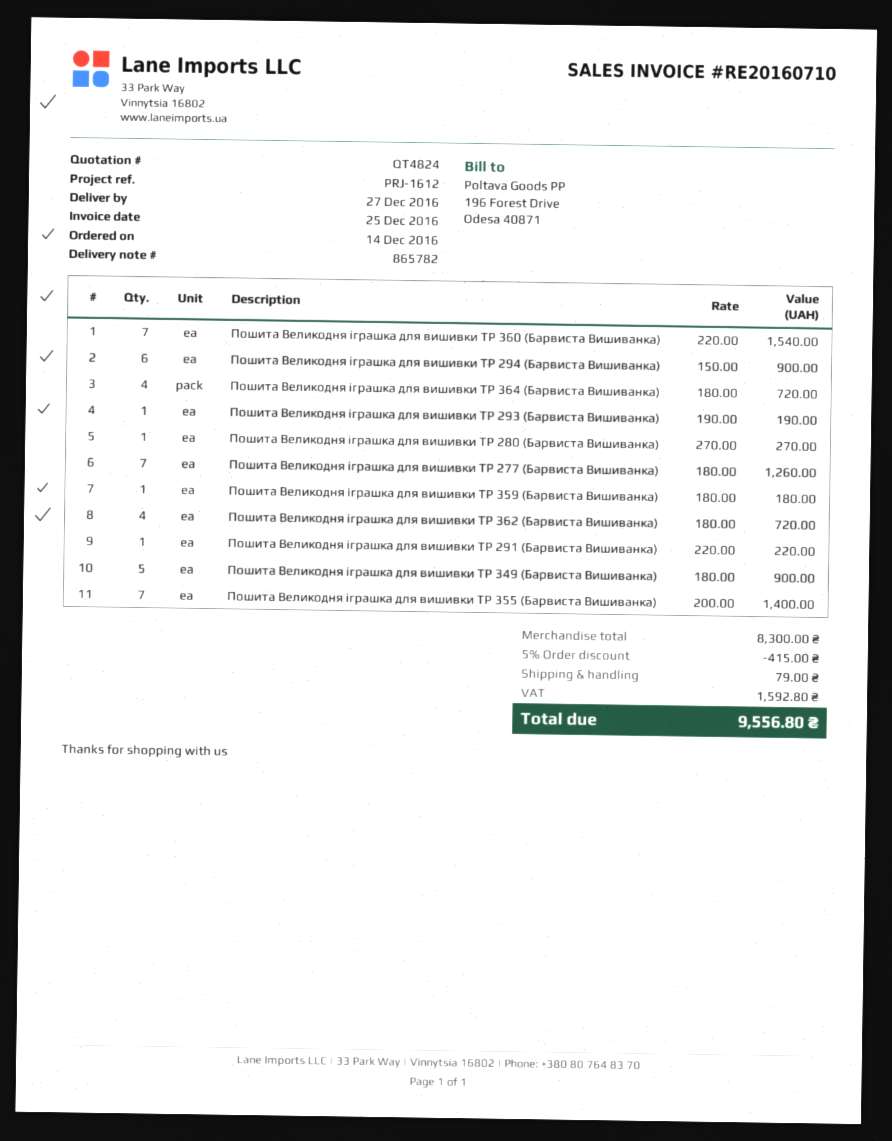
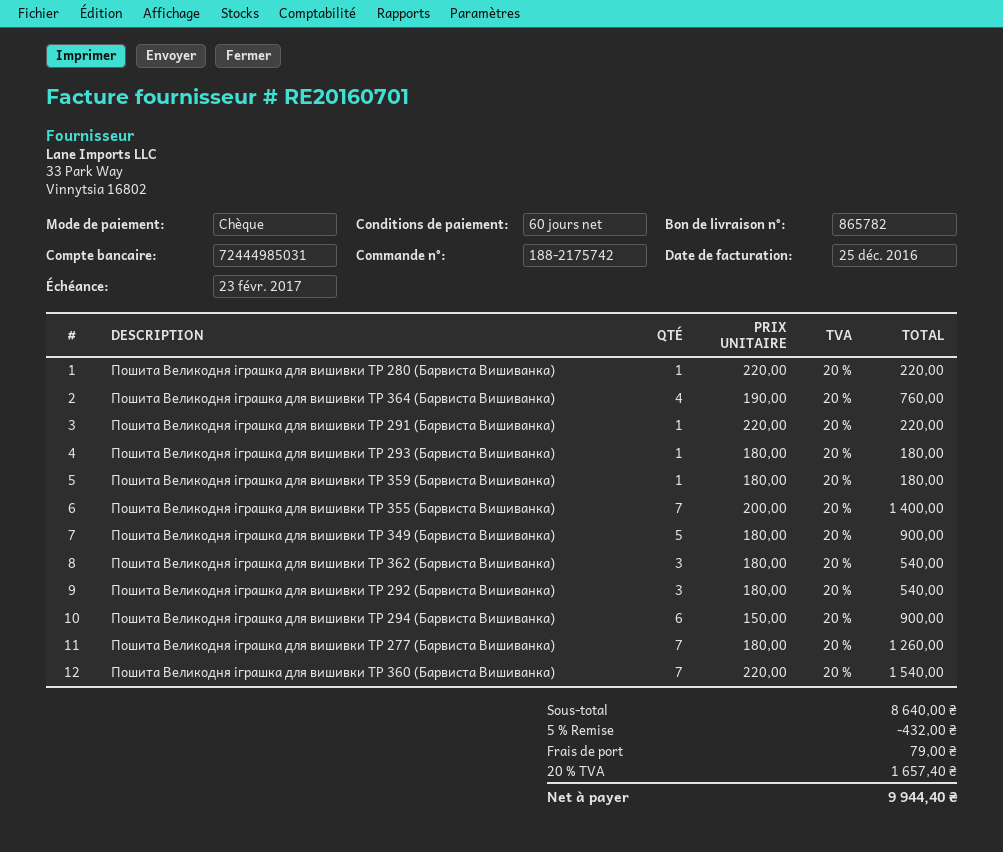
invoice number: RE20160710 -> RE20160701
Пошита Великодня іграшка для вишивки ТР 364 (Барвиста Вишиванка): 4 x 180.00 = 720.00 -> 4 x 190.00 = 760.00
Пошита Великодня іграшка для вишивки ТР 293 (Барвиста Вишиванка): 1 x 190.00 = 190.00 -> 1 x 180.00 = 180.00
Пошита Великодня іграшка для вишивки ТР 280 (Барвиста Вишиванка): 1 x 270.00 = 270.00 -> 1 x 220.00 = 220.00
Пошита Великодня іграшка для вишивки ТР 362 (Барвиста Вишиванка): 4 x 180.00 = 720.00 -> 3 x 180.00 = 540.00
Пошита Великодня іграшка для вишивки ТР 292 (Барвиста Вишиванка): none -> 3 x 180.00 = 540.00
subtotal: 8300.00 -> 8640.00
discount: 5% = 415.00 -> 5% = 432.00
tax: 1592.80 -> 1657.40
total: 9556.80 -> 9944.40

